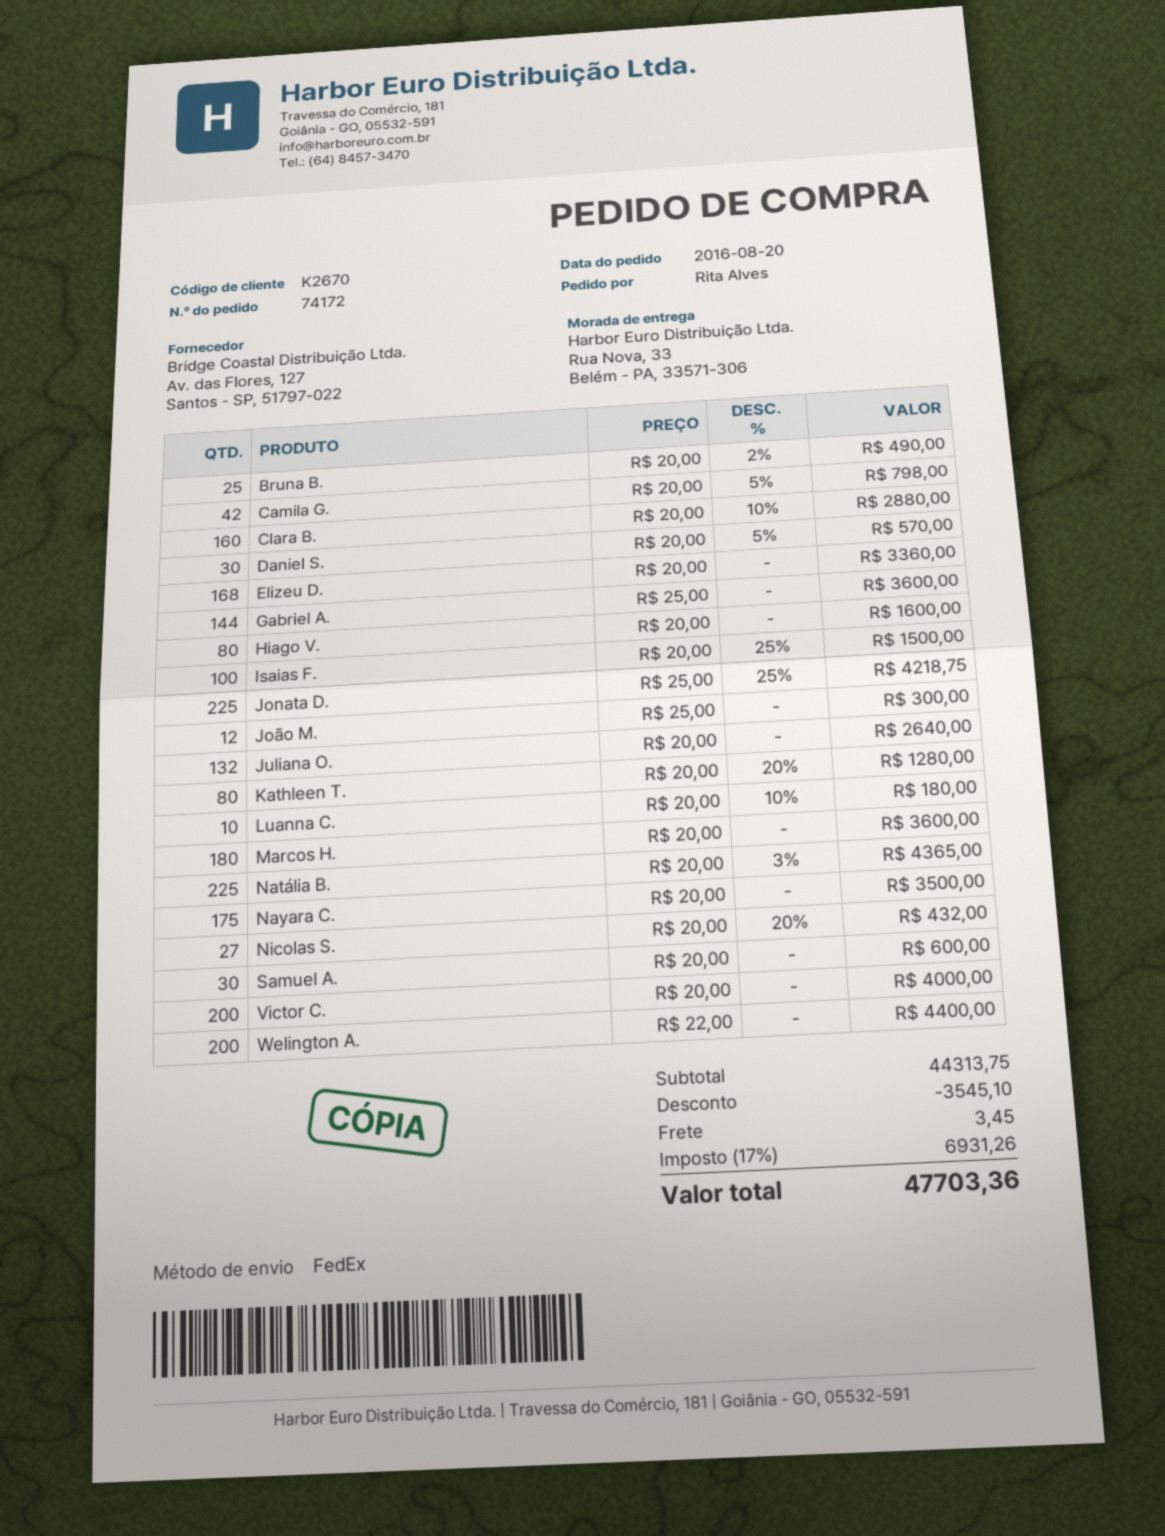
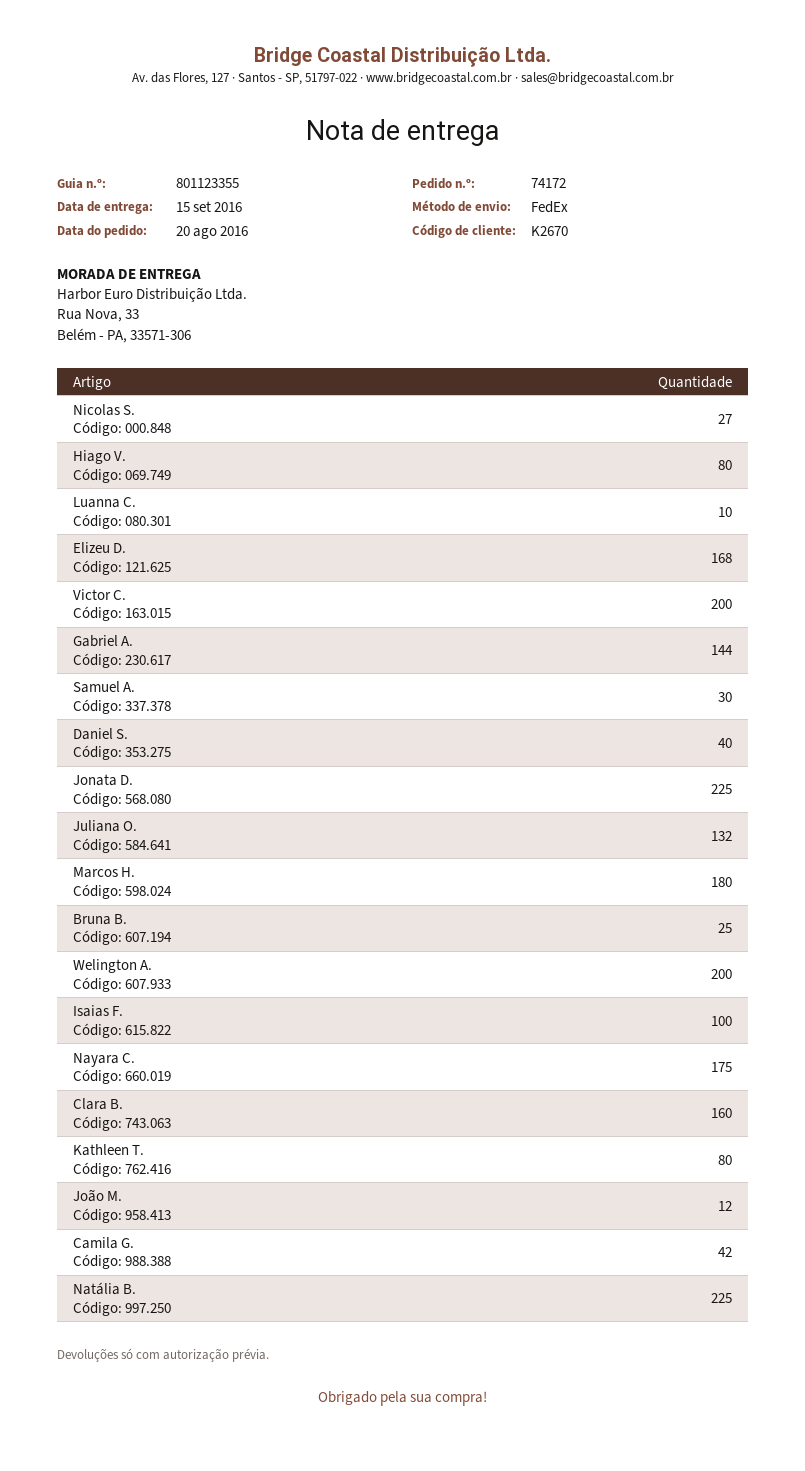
Daniel S.: 30 -> 40

